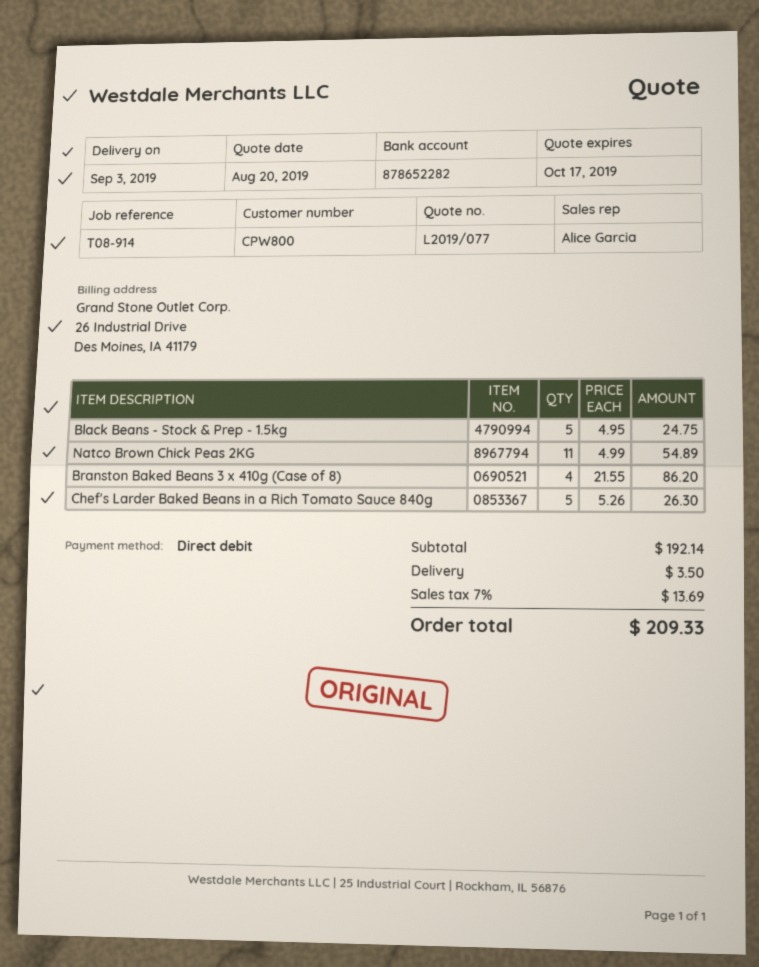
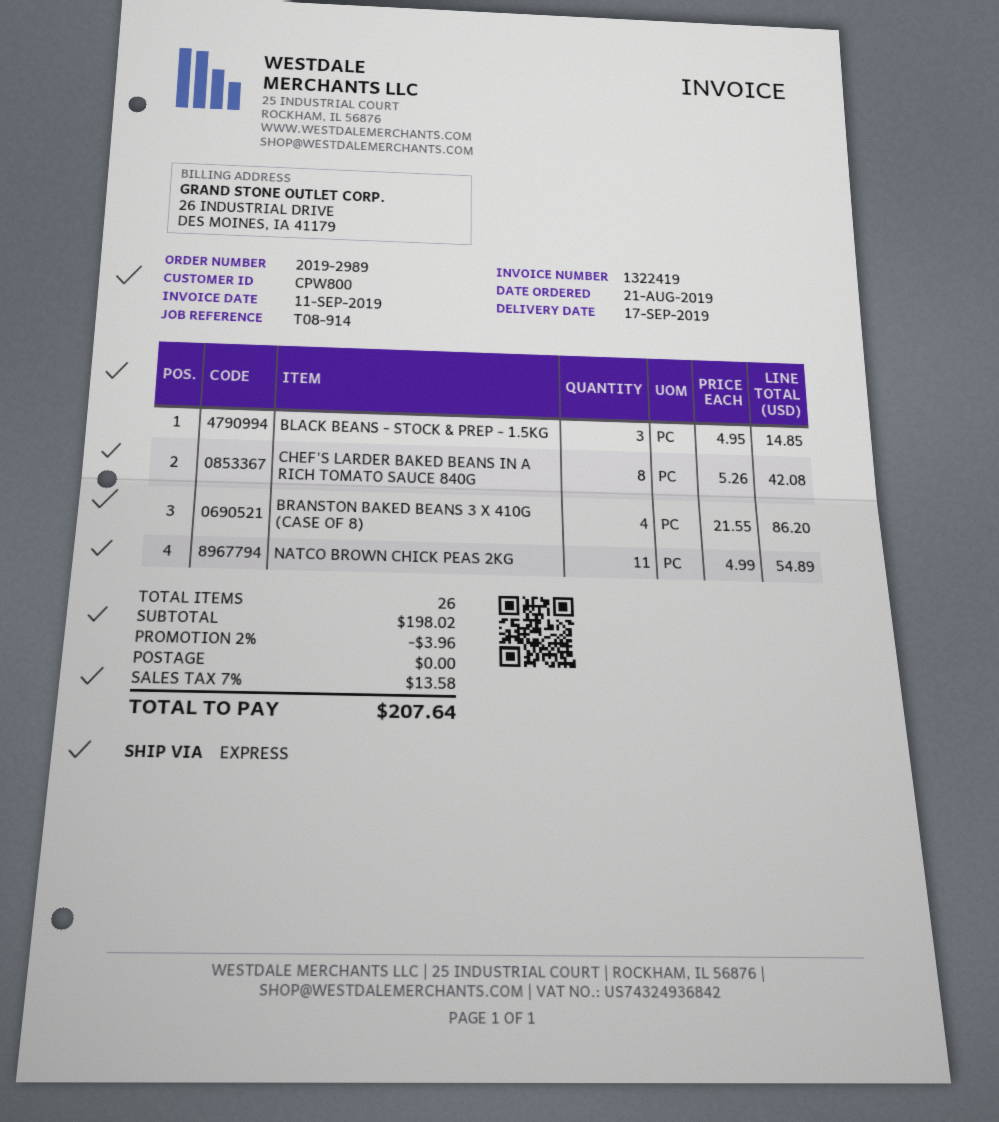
delivery date: 2019-09-03 -> 2019-09-17
Black Beans - Stock & Prep - 1.5kg: 5 x 4.95 = 24.75 -> 3 x 4.95 = 14.85
Chef's Larder Baked Beans in a Rich Tomato Sauce 840g: 5 x 5.26 = 26.30 -> 8 x 5.26 = 42.08
subtotal: 192.14 -> 198.02
discount: none -> 2% = 3.96
shipping: 3.50 -> 0.00
tax: 7% = 13.69 -> 7% = 13.58
total: 209.33 -> 207.64

